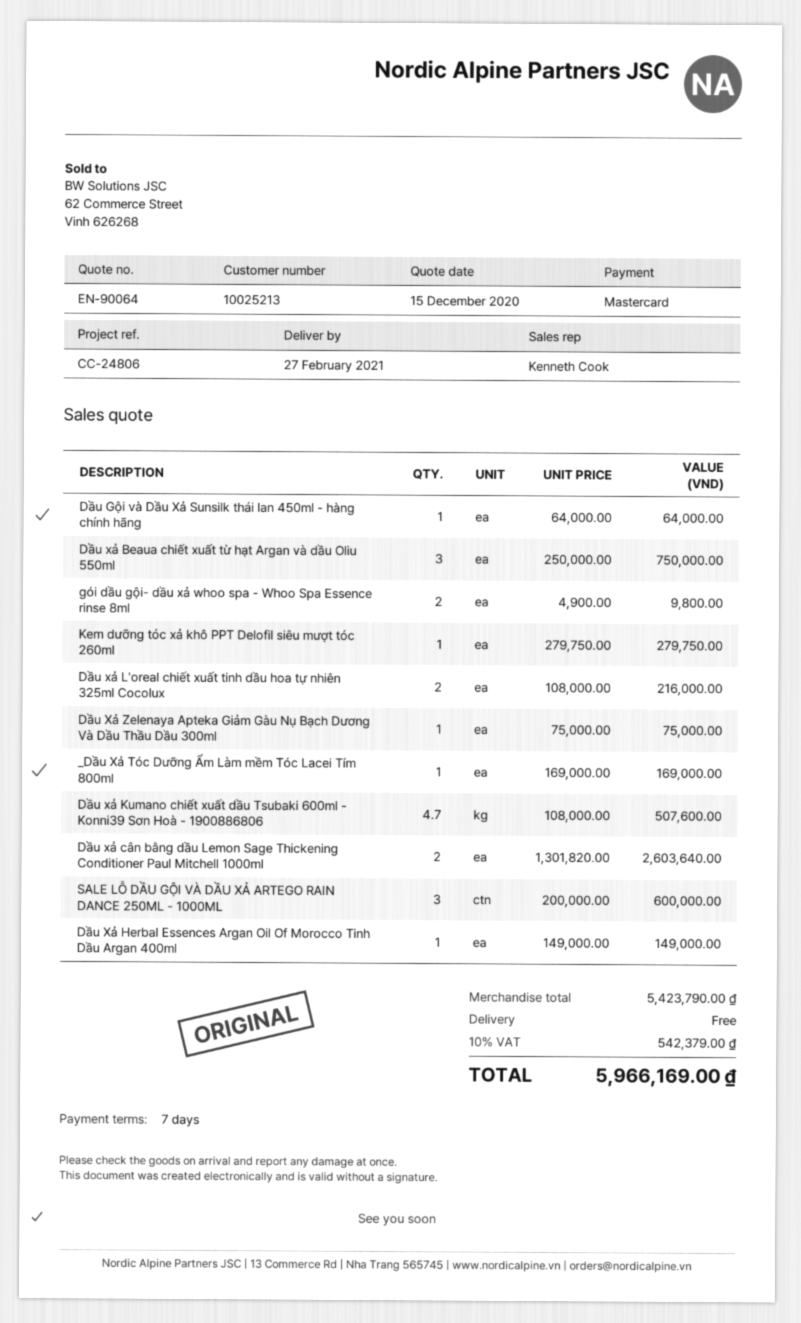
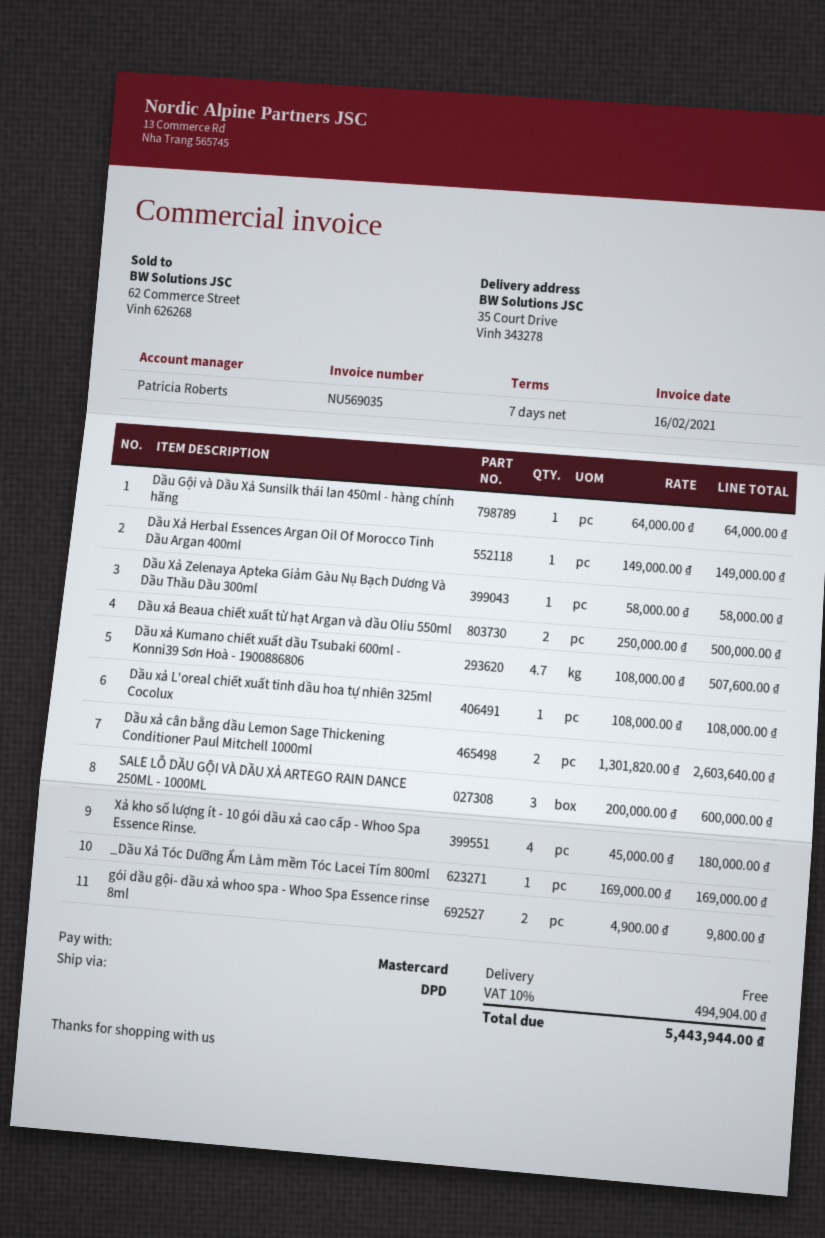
sales rep: Kenneth Cook -> Patricia Roberts
Dầu xả Beaua chiết xuất từ hạt Argan và dầu Oliu 550ml: 3 x 250000.00 = 750000.00 -> 2 x 250000.00 = 500000.00
Kem dưỡng tóc xả khô PPT Delofil siêu mượt tóc 260ml: 1 x 279750.00 = 279750.00 -> none
Dầu xả L'oreal chiết xuất tinh dầu hoa tự nhiên 325ml Cocolux: 2 x 108000.00 = 216000.00 -> 1 x 108000.00 = 108000.00
Dầu Xả Zelenaya Apteka Giảm Gàu Nụ Bạch Dương Và Dầu Thầu Dầu 300ml: 1 x 75000.00 = 75000.00 -> 1 x 58000.00 = 58000.00
Xả kho số lượng ít - 10 gói dầu xả cao cấp - Whoo Spa Essence Rinse.: none -> 4 x 45000.00 = 180000.00
tax: 10% = 542379.00 -> 10% = 494904.00
total: 5966169.00 -> 5443944.00

